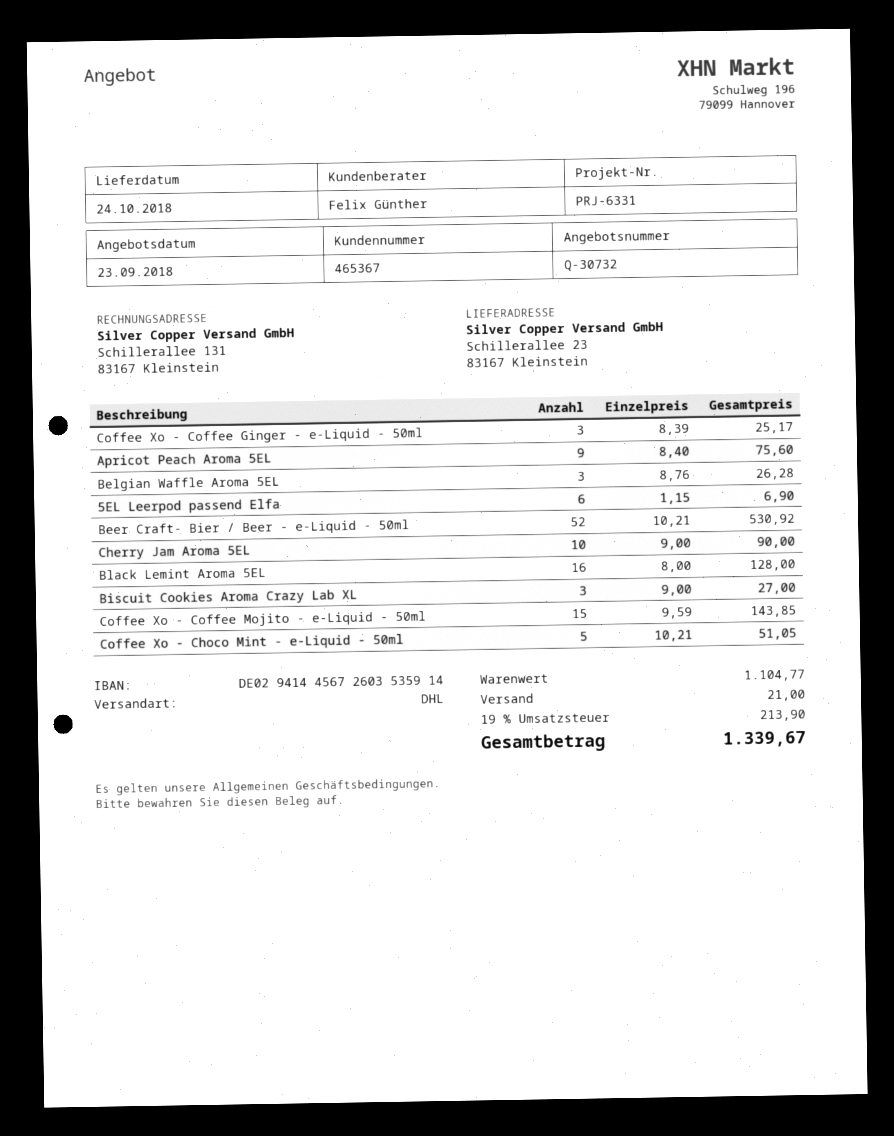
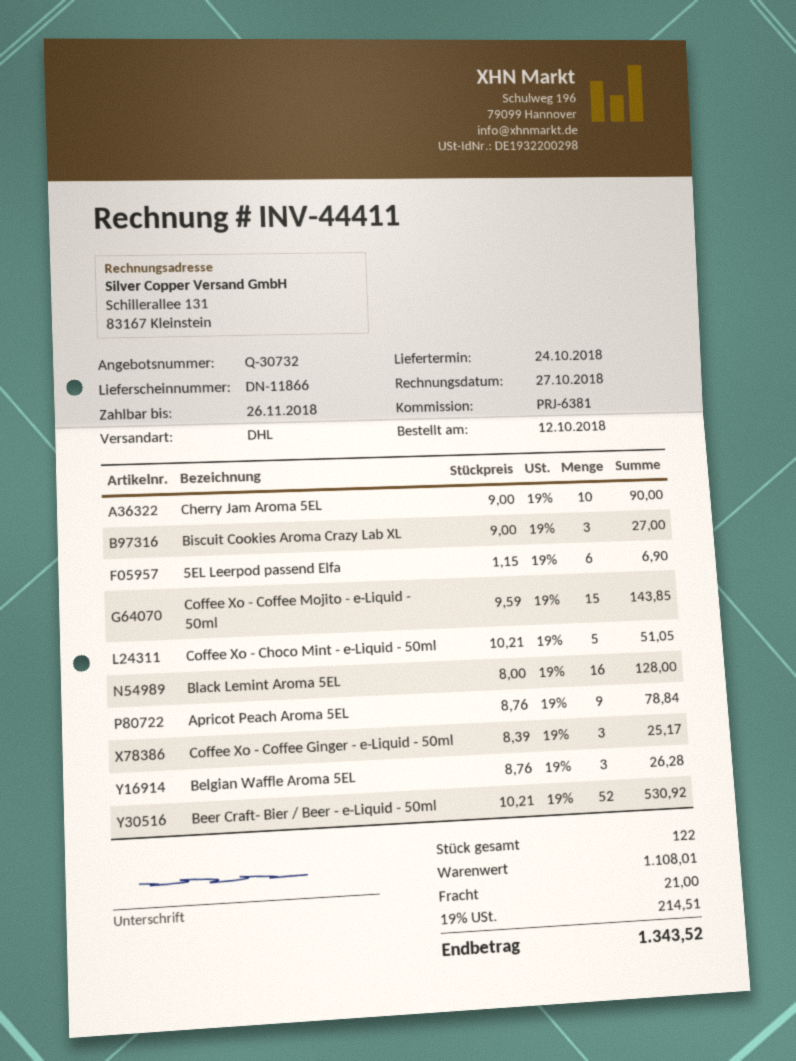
reference: PRJ-6331 -> PRJ-6381
Apricot Peach Aroma 5EL: 9 x 8.40 = 75.60 -> 9 x 8.76 = 78.84
subtotal: 1104.77 -> 1108.01
tax: 19% = 213.90 -> 19% = 214.51
total: 1339.67 -> 1343.52

